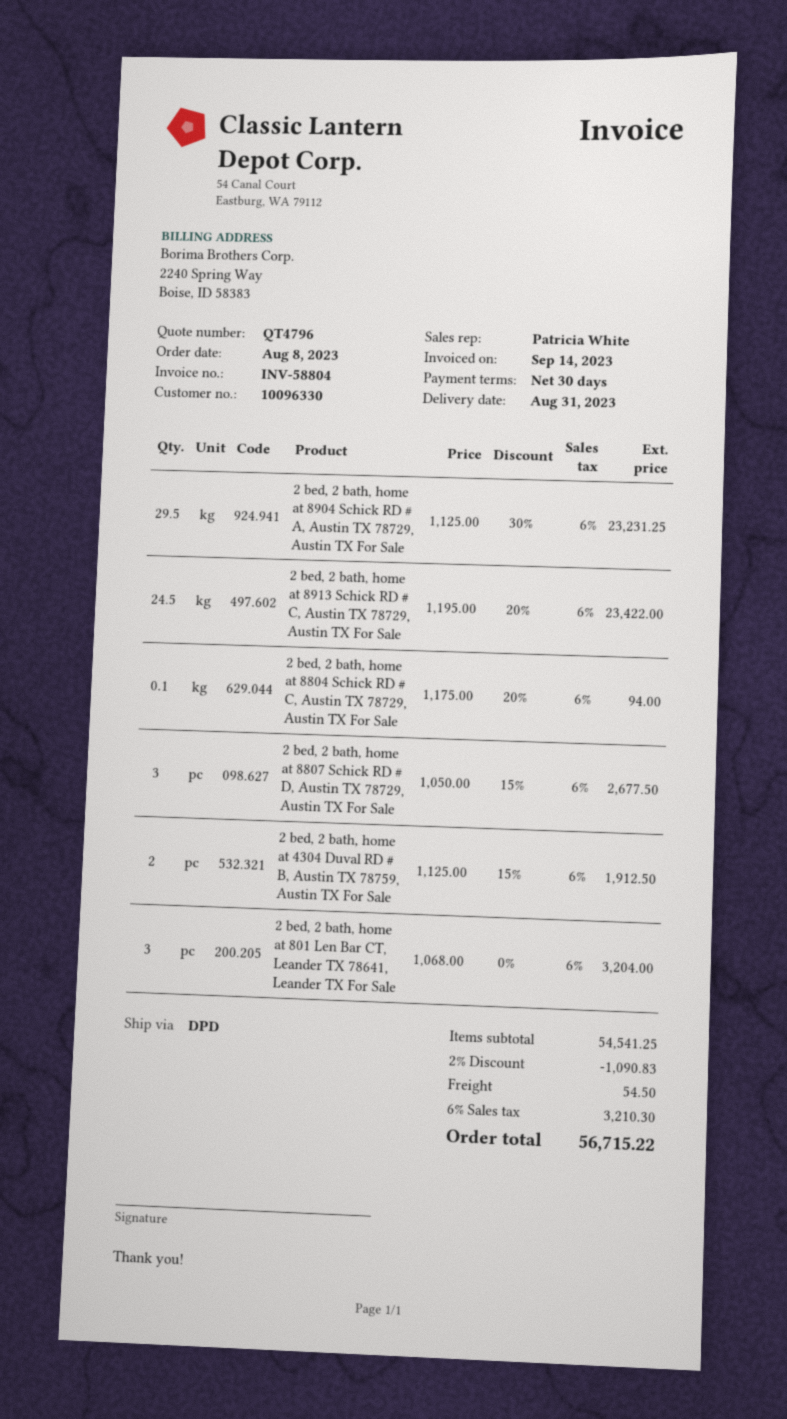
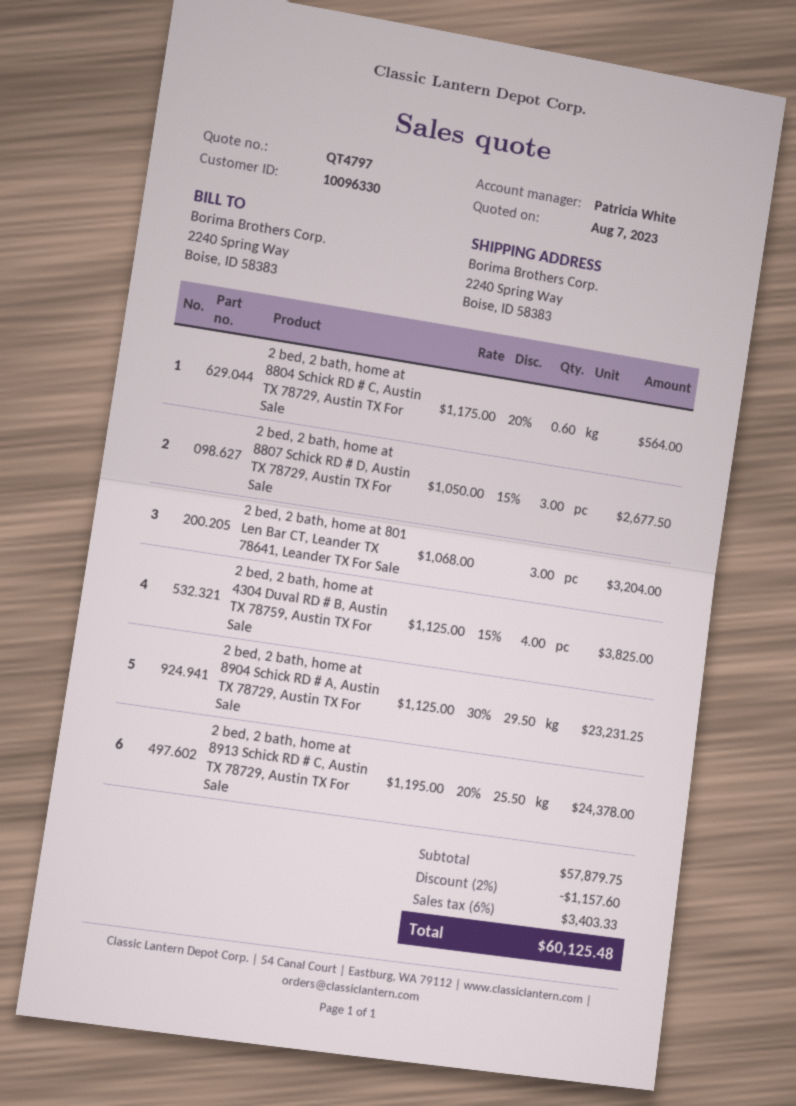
quote number: QT4796 -> QT4797
2 bed, 2 bath, home at 8913 Schick RD # C, Austin TX 78729, Austin TX For Sale: 24.5 x 1195.00 - 20% = 23422.00 -> 25.5 x 1195.00 - 20% = 24378.00
2 bed, 2 bath, home at 8804 Schick RD # C, Austin TX 78729, Austin TX For Sale: 0.1 x 1175.00 - 20% = 94.00 -> 0.6 x 1175.00 - 20% = 564.00
2 bed, 2 bath, home at 4304 Duval RD # B, Austin TX 78759, Austin TX For Sale: 2 x 1125.00 - 15% = 1912.50 -> 4 x 1125.00 - 15% = 3825.00
subtotal: 54541.25 -> 57879.75
discount: 2% = 1090.83 -> 2% = 1157.60
shipping: 54.50 -> none
tax: 6% = 3210.30 -> 6% = 3403.33
total: 56715.22 -> 60125.48

